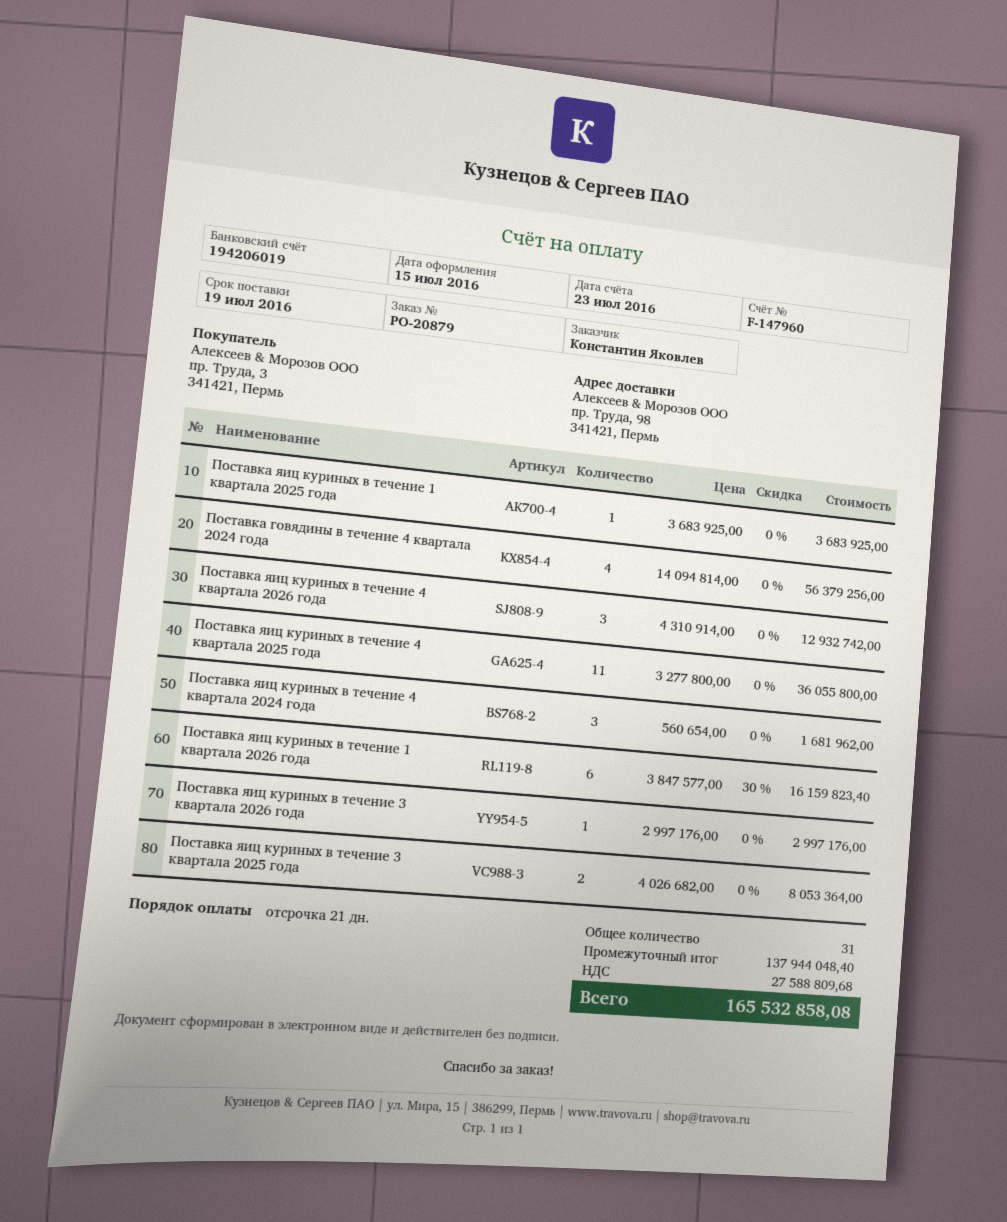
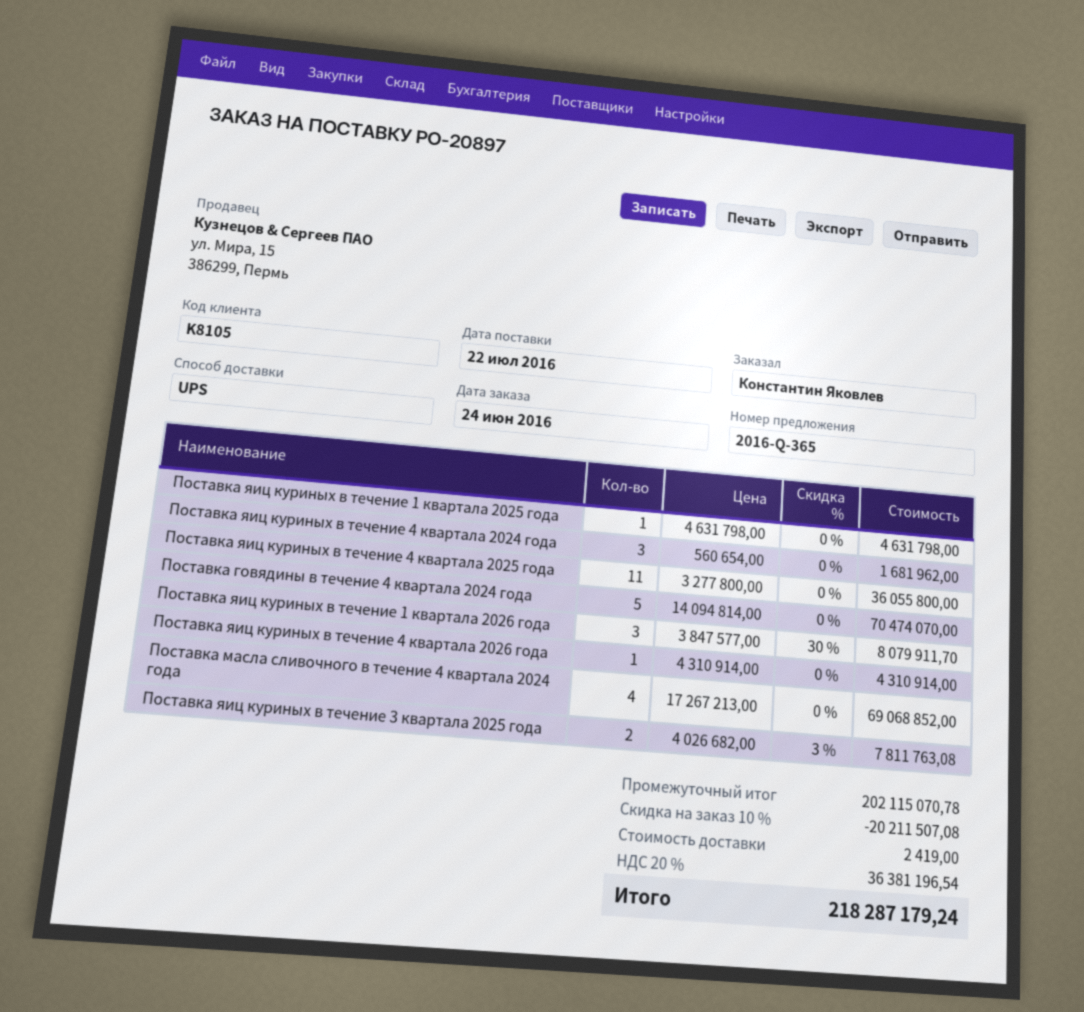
order number: PO-20879 -> PO-20897
order date: 2016-07-15 -> 2016-06-24
delivery date: 2016-07-19 -> 2016-07-22
Поставка яиц куриных в течение 1 квартала 2025 года: 1 x 3683925.00 = 3683925.00 -> 1 x 4631798.00 = 4631798.00
Поставка говядины в течение 4 квартала 2024 года: 4 x 14094814.00 = 56379256.00 -> 5 x 14094814.00 = 70474070.00
Поставка яиц куриных в течение 4 квартала 2026 года: 3 x 4310914.00 = 12932742.00 -> 1 x 4310914.00 = 4310914.00
Поставка яиц куриных в течение 1 квартала 2026 года: 6 x 3847577.00 - 30% = 16159823.40 -> 3 x 3847577.00 - 30% = 8079911.70
Поставка яиц куриных в течение 3 квартала 2026 года: 1 x 2997176.00 = 2997176.00 -> none
Поставка яиц куриных в течение 3 квартала 2025 года: 2 x 4026682.00 = 8053364.00 -> 2 x 4026682.00 - 3% = 7811763.08
Поставка масла сливочного в течение 4 квартала 2024 года: none -> 4 x 17267213.00 = 69068852.00
subtotal: 137944048.40 -> 202115070.78
discount: none -> 10% = 20211507.08
shipping: none -> 2419.00
tax: 27588809.68 -> 36381196.54
total: 165532858.08 -> 218287179.24

